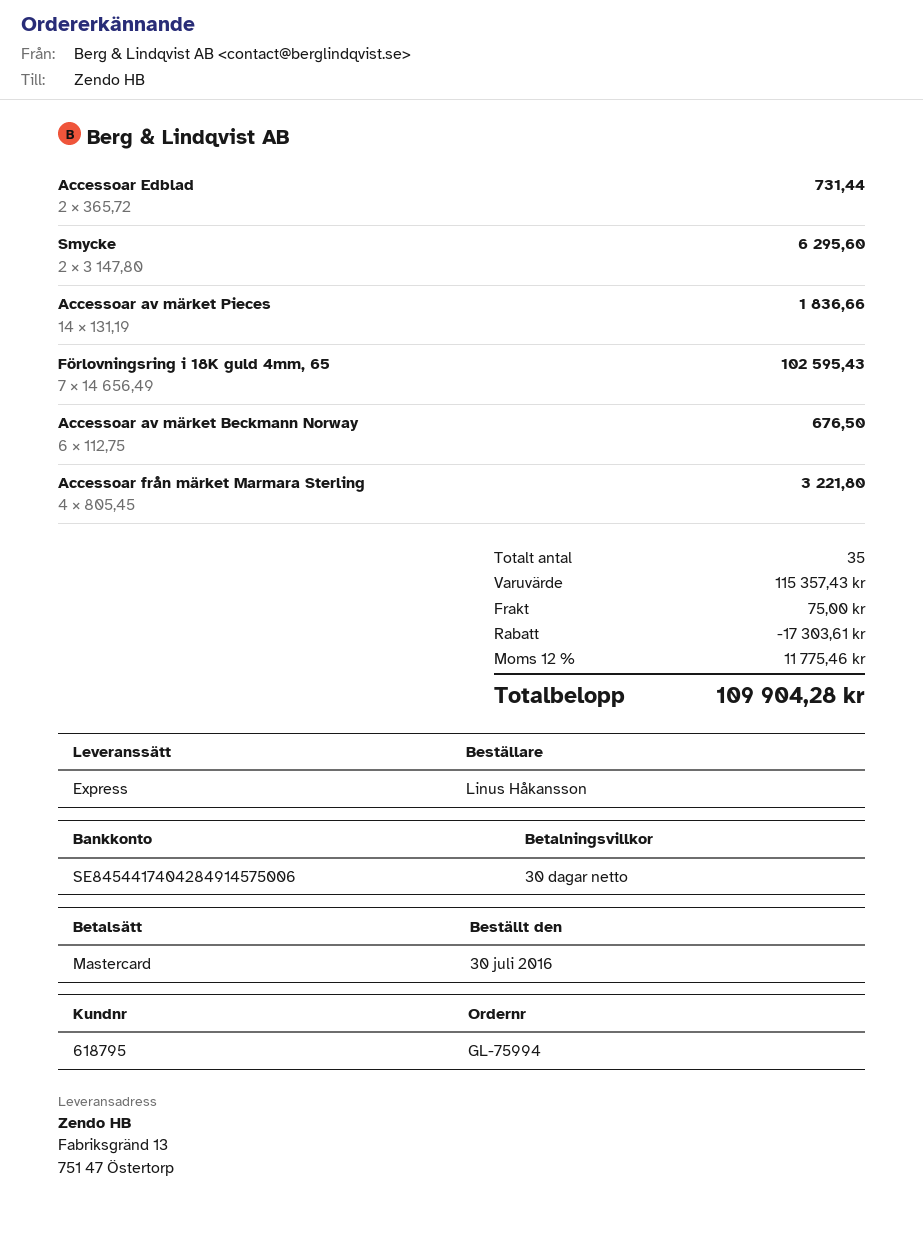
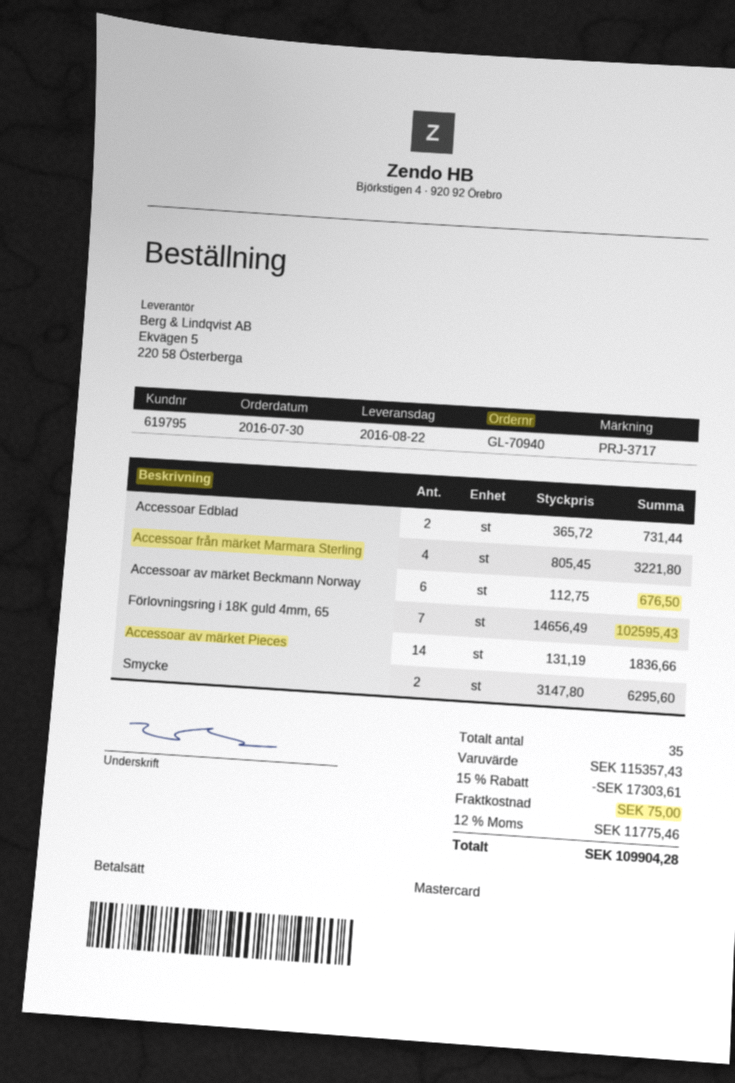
order number: GL-75994 -> GL-70940
customer number: 618795 -> 619795

